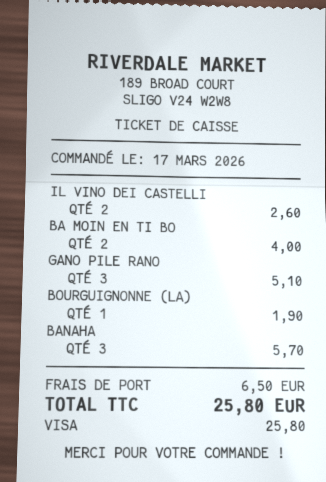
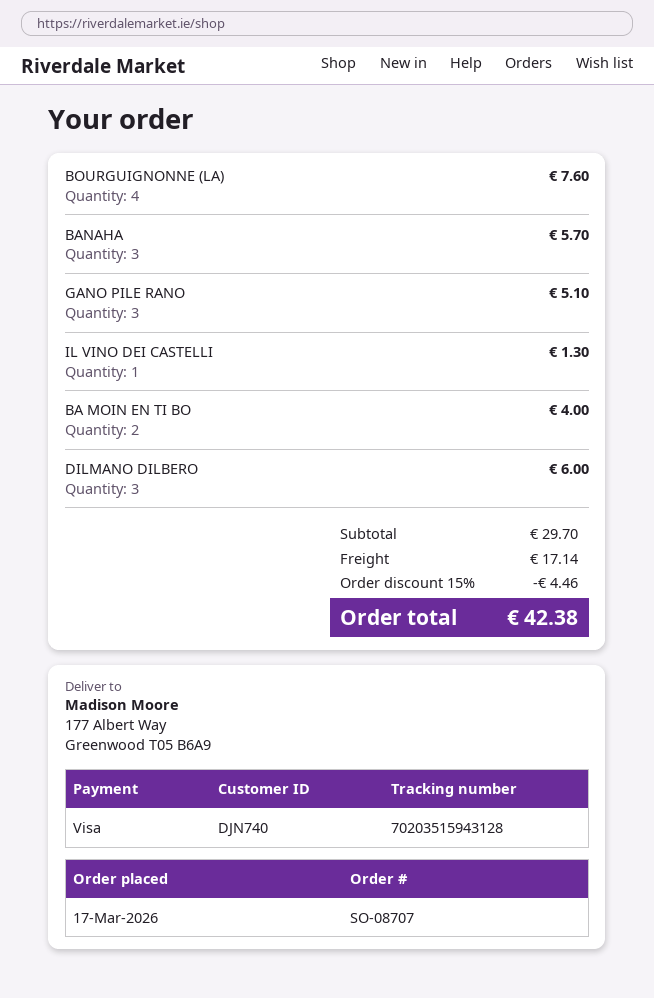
IL VINO DEI CASTELLI: 2 for 2.60 -> 1 for 1.30
BOURGUIGNONNE (LA): 1 for 1.90 -> 4 for 7.60
DILMANO DILBERO: none -> 3 for 6.00
discount: none -> 15% = 4.46
shipping: 6.50 -> 17.14
total: 25.80 -> 42.38

